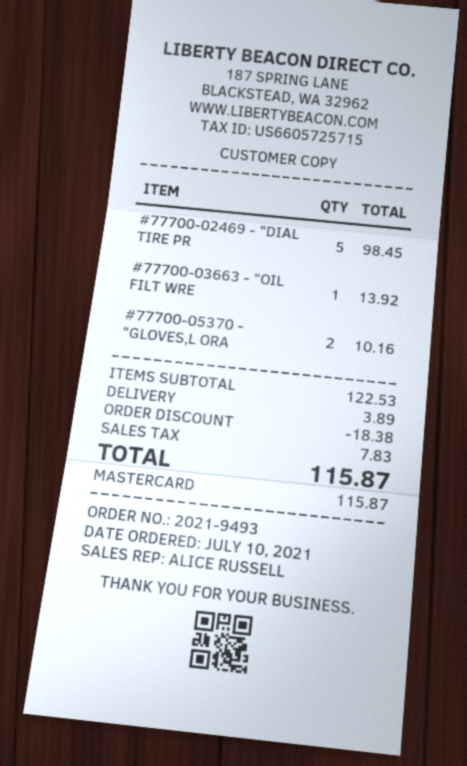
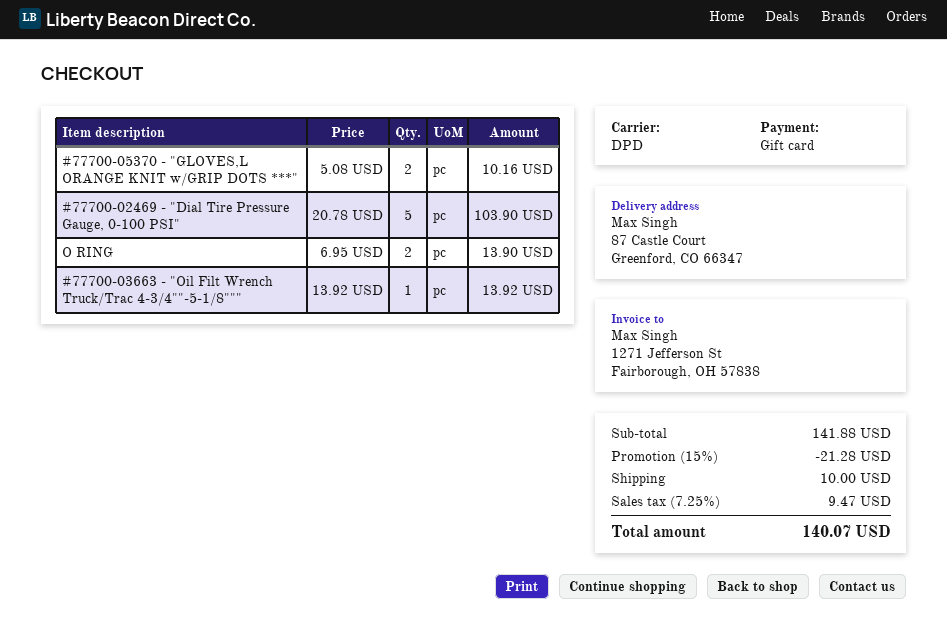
payment method: Mastercard -> gift card
#77700-02469 - "DIAL TIRE PR: 5 for 98.45 -> 5 for 103.90
O RING: none -> 2 for 13.90
subtotal: 122.53 -> 141.88
discount: 18.38 -> 21.28
shipping: 3.89 -> 10.00
tax: 7.83 -> 9.47
total: 115.87 -> 140.07

